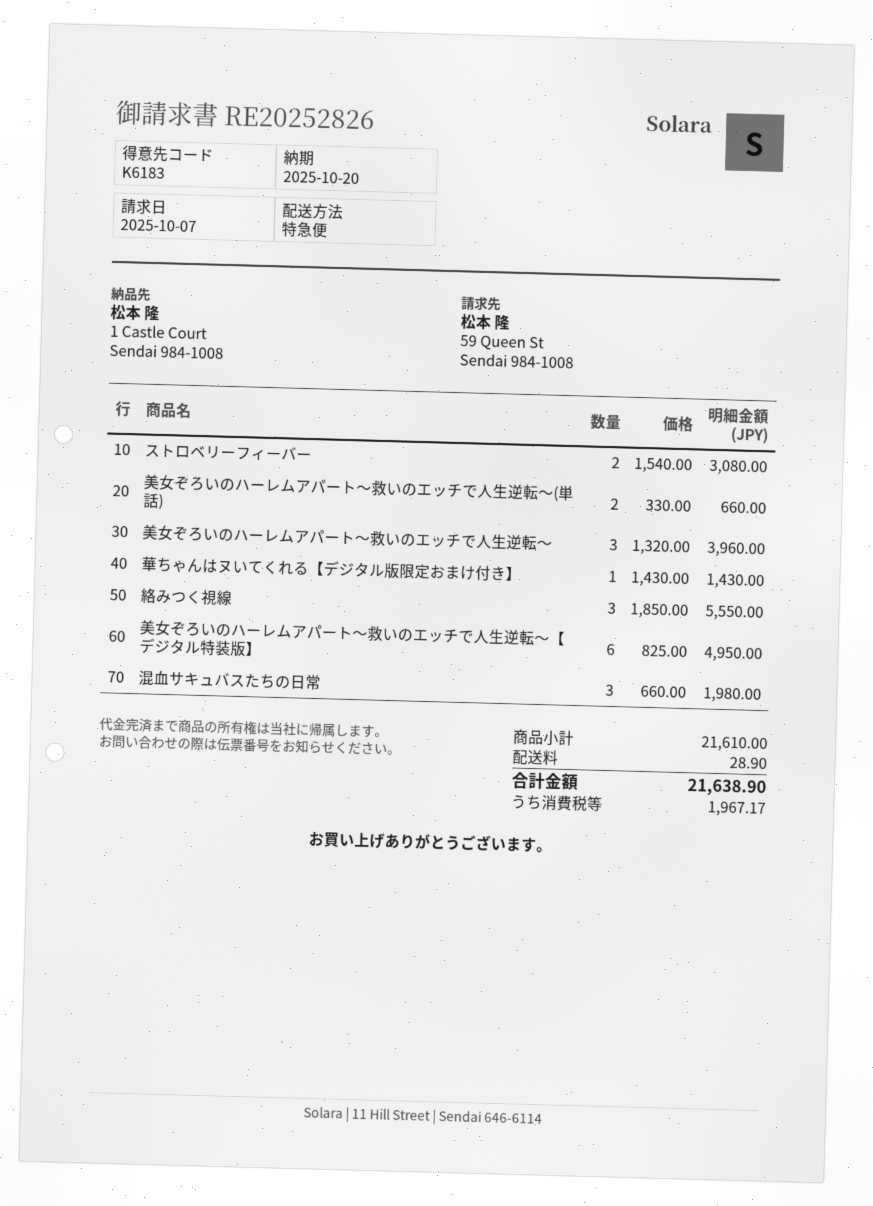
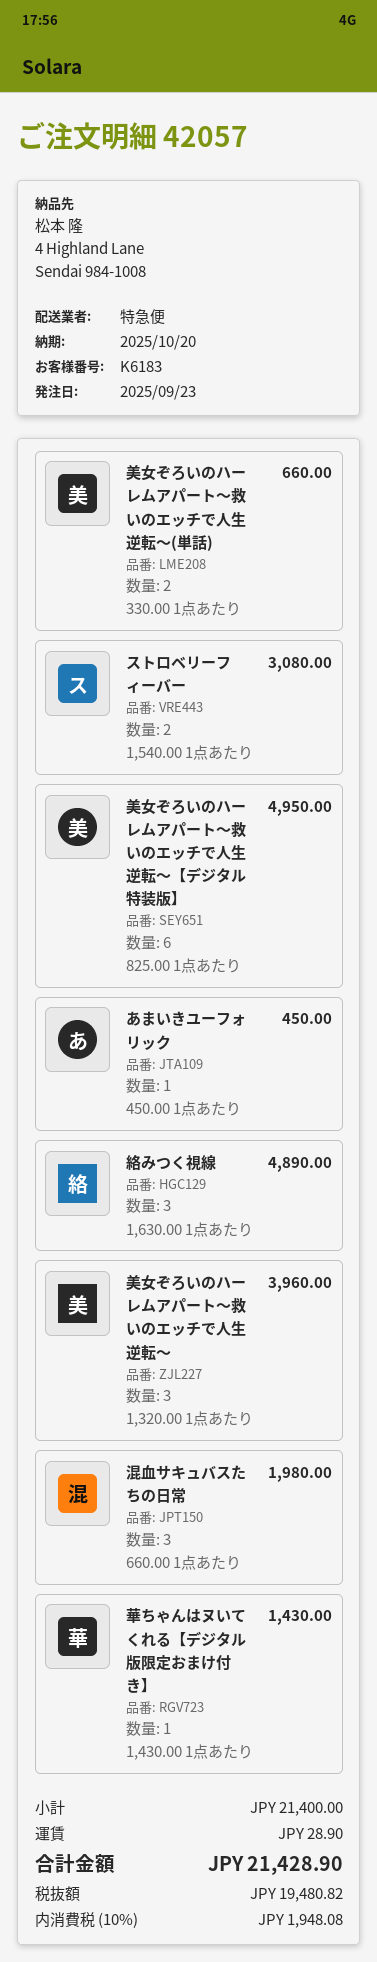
ship to: 1 Castle Court, Sendai 984-1008 -> 4 Highland Lane, Sendai 984-1008
絡みつく視線: 3 x 1850.00 = 5550.00 -> 3 x 1630.00 = 4890.00
あまいきユーフォリック: none -> 1 x 450.00 = 450.00
subtotal: 21610.00 -> 21400.00
tax: 1967.17 -> 1948.08
total: 21638.90 -> 21428.90

